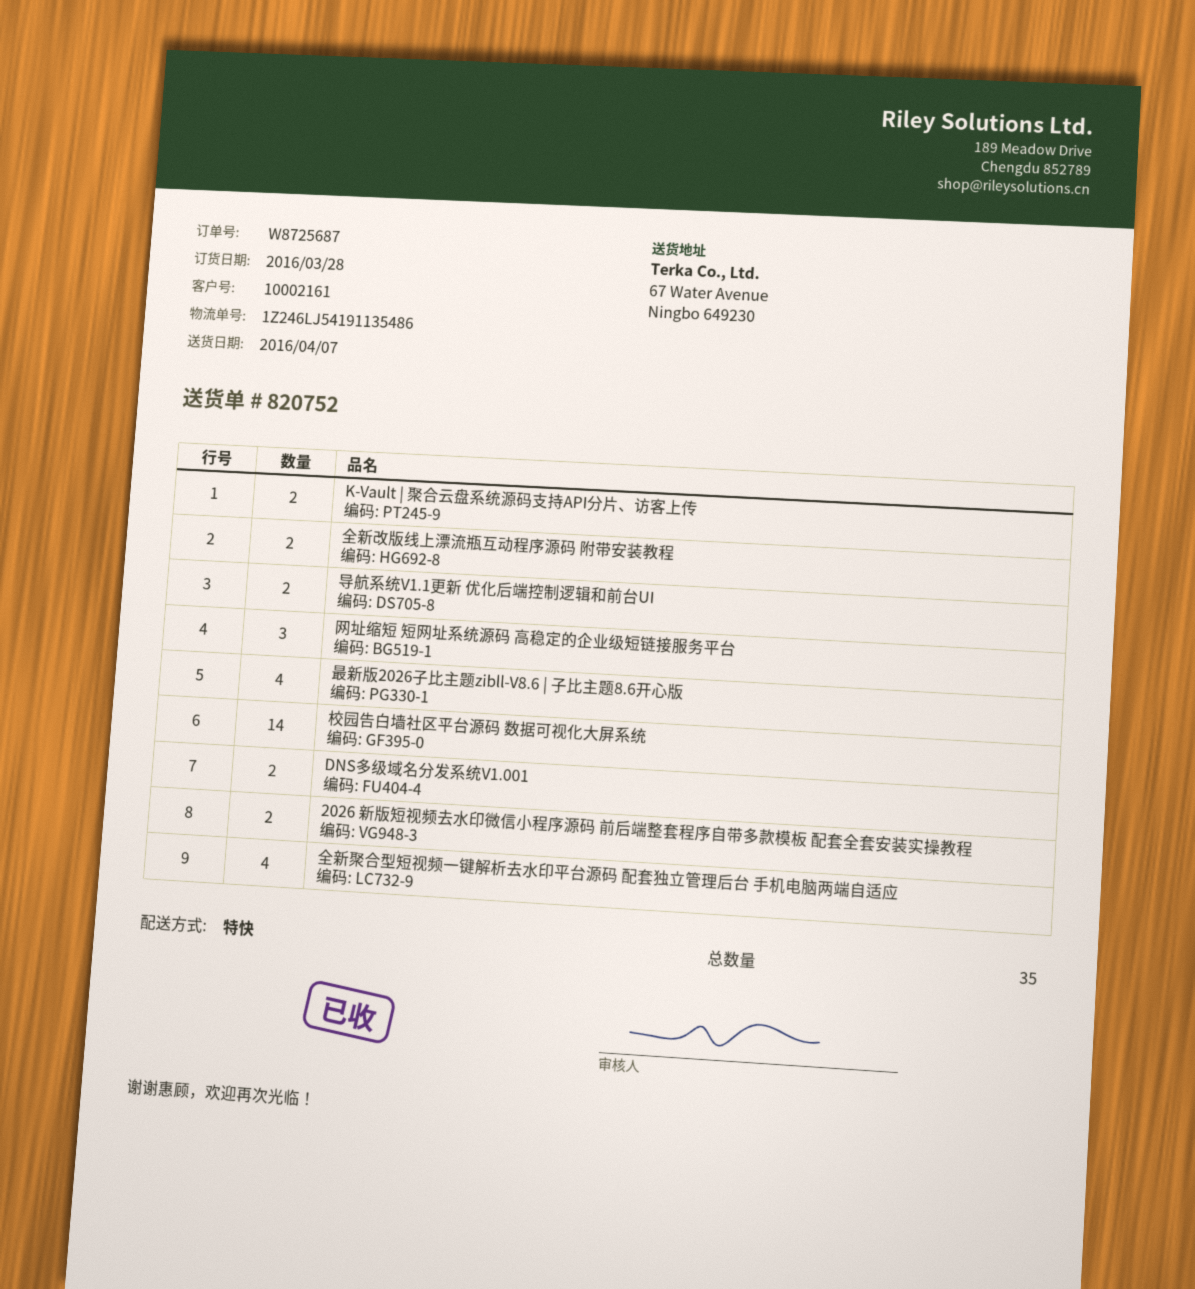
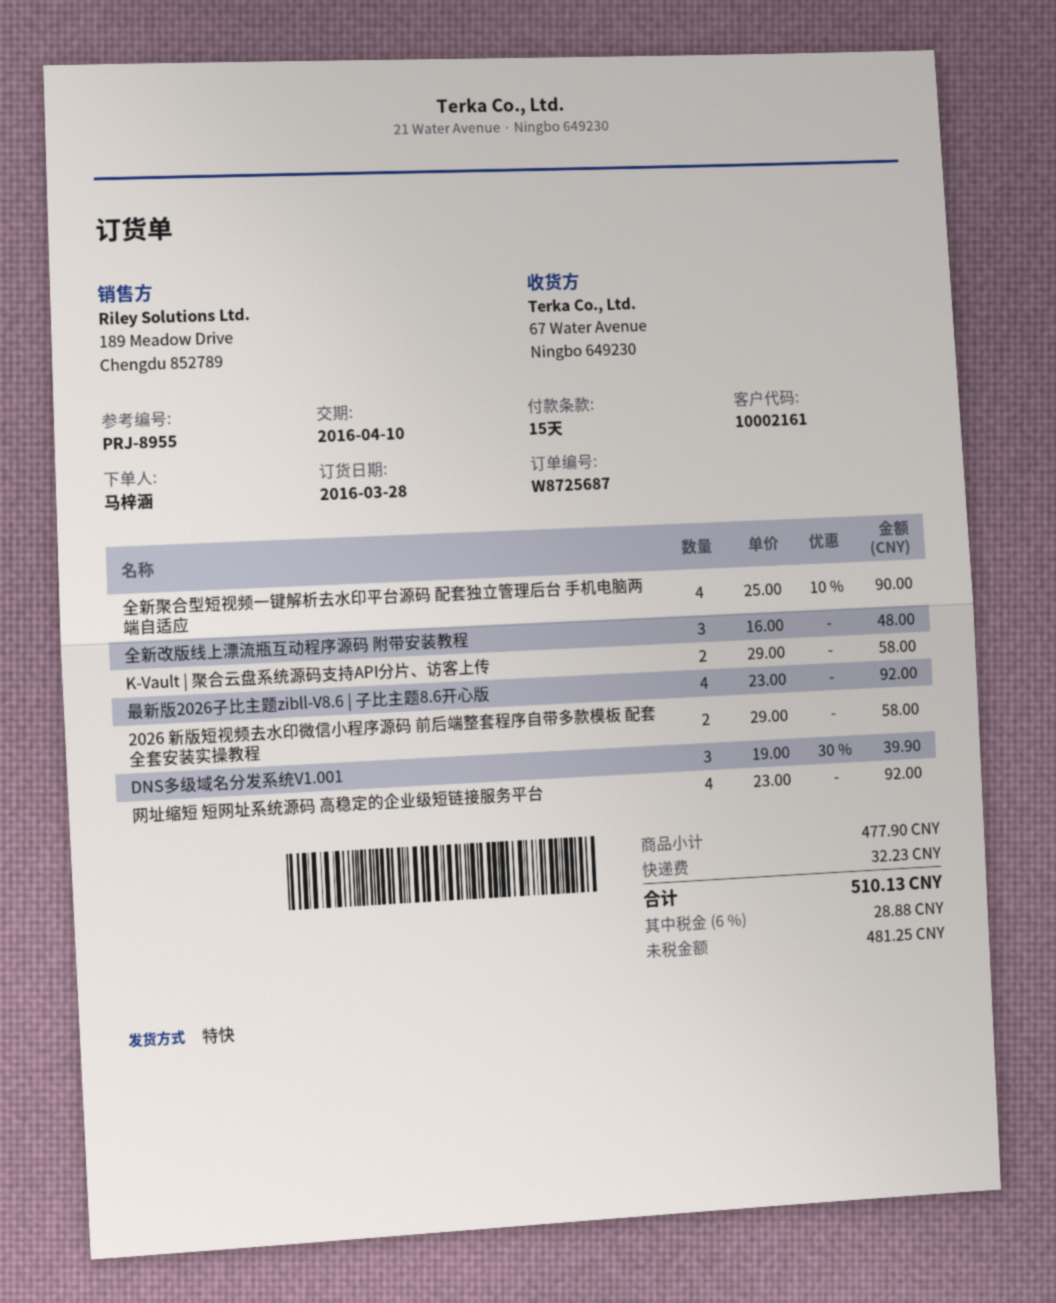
delivery date: 2016-04-07 -> 2016-04-10
全新改版线上漂流瓶互动程序源码 附带安装教程: 2 -> 3
导航系统V1.1更新 优化后端控制逻辑和前台UI: 2 -> none
网址缩短 短网址系统源码 高稳定的企业级短链接服务平台: 3 -> 4
校园告白墙社区平台源码 数据可视化大屏系统: 14 -> none
DNS多级域名分发系统V1.001: 2 -> 3

